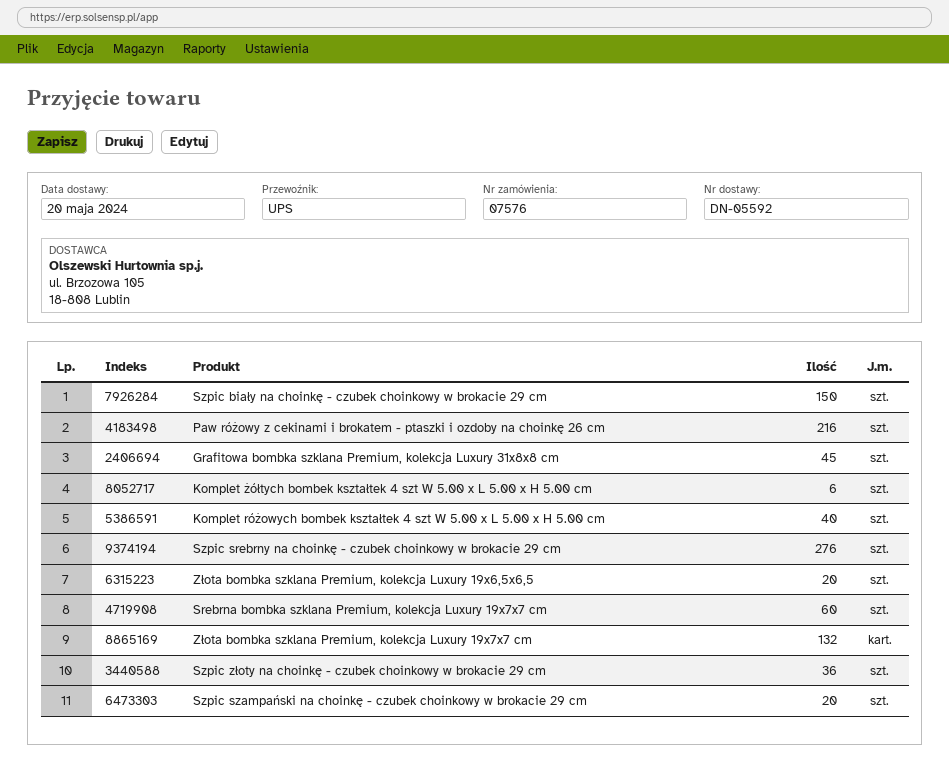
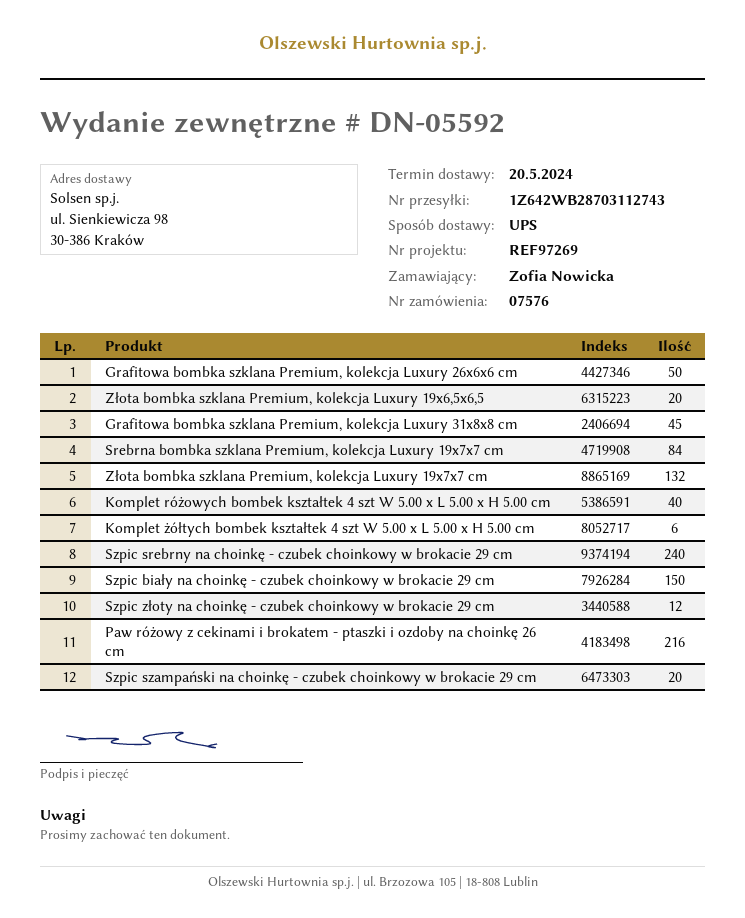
Szpic srebrny na choinkę - czubek choinkowy w brokacie 29 cm: 276 -> 240
Srebrna bombka szklana Premium, kolekcja Luxury 19x7x7 cm: 60 -> 84
Szpic złoty na choinkę - czubek choinkowy w brokacie 29 cm: 36 -> 12
Grafitowa bombka szklana Premium, kolekcja Luxury 26x6x6 cm: none -> 50

